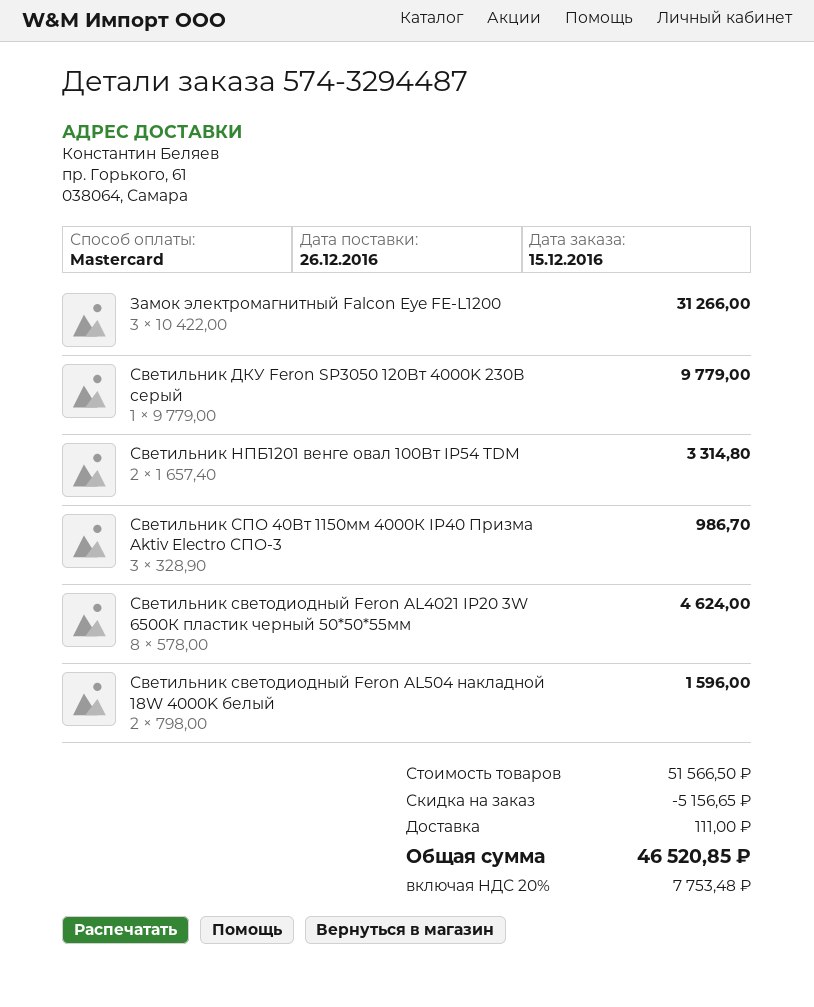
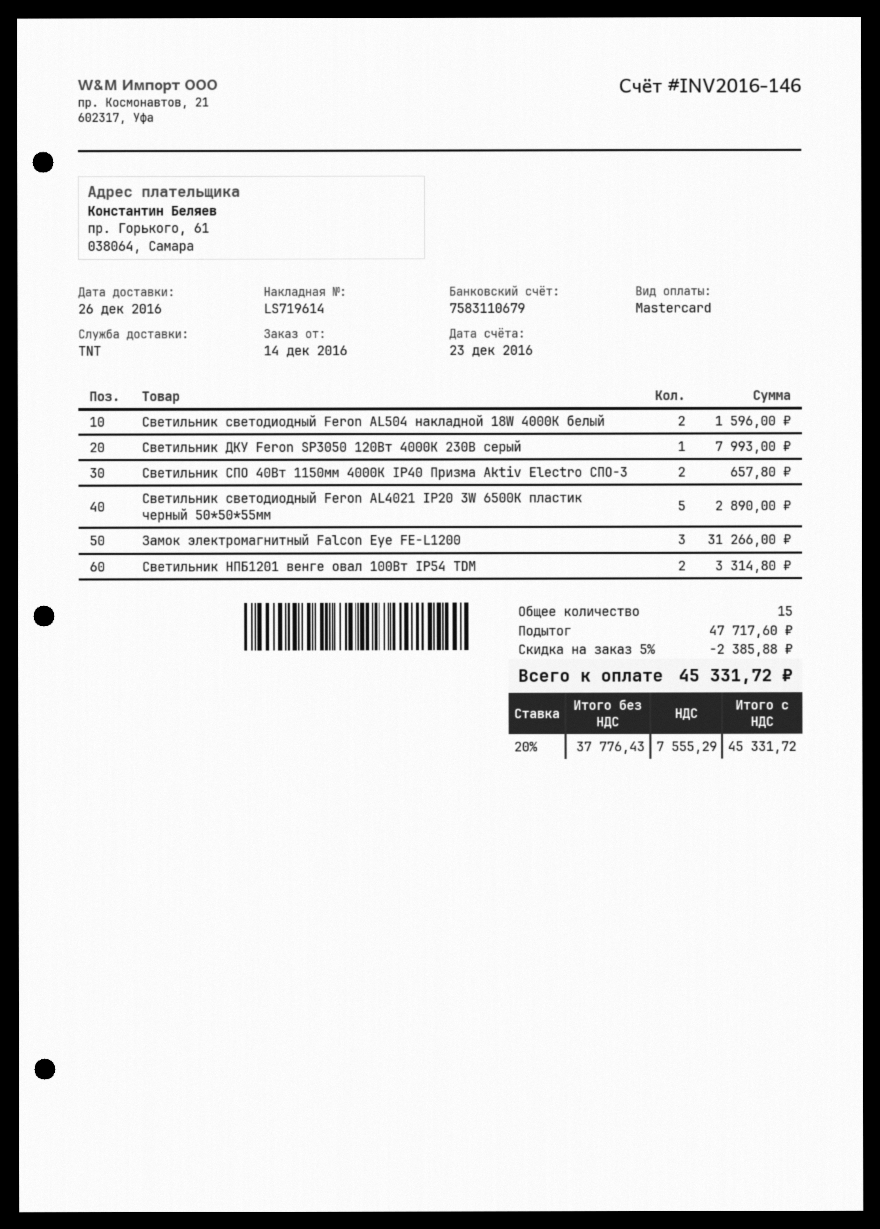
order date: 2016-12-15 -> 2016-12-14
Светильник ДКУ Feron SP3050 120Вт 4000K 230В серый: 1 for 9779.00 -> 1 for 7993.00
Светильник СПО 40Вт 1150мм 4000К IP40 Призма Aktiv Electro СПО-3: 3 for 986.70 -> 2 for 657.80
Светильник светодиодный Feron AL4021 IP20 3W 6500К пластик черный 50*50*55мм: 8 for 4624.00 -> 5 for 2890.00
subtotal: 51566.50 -> 47717.60
discount: 5156.65 -> 2385.88
shipping: 111.00 -> none
tax: 20% = 7753.48 -> 20% = 7555.29
total: 46520.85 -> 45331.72

